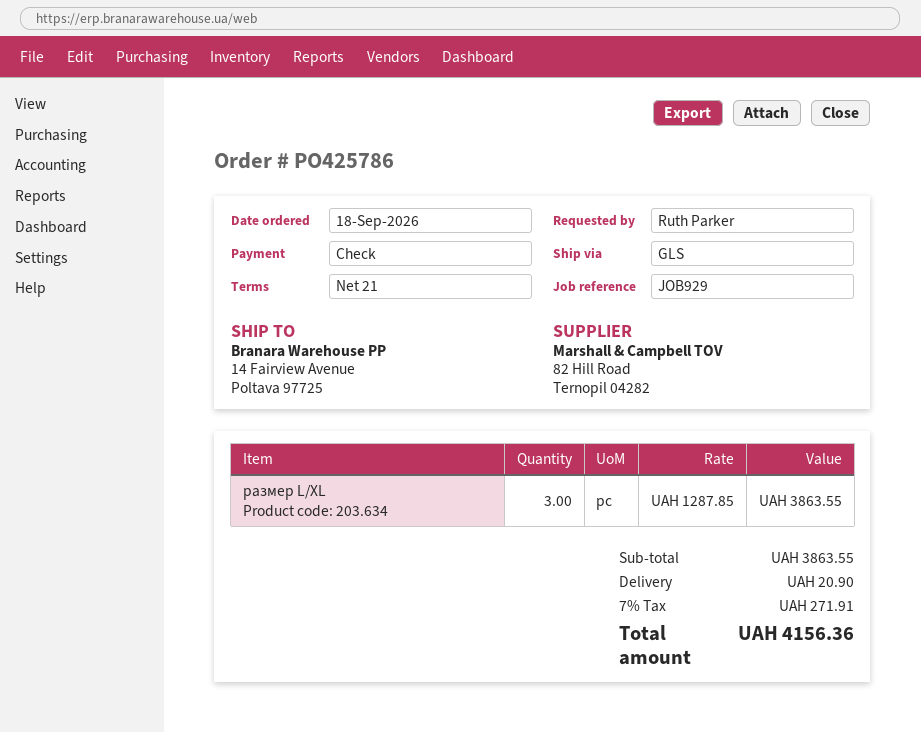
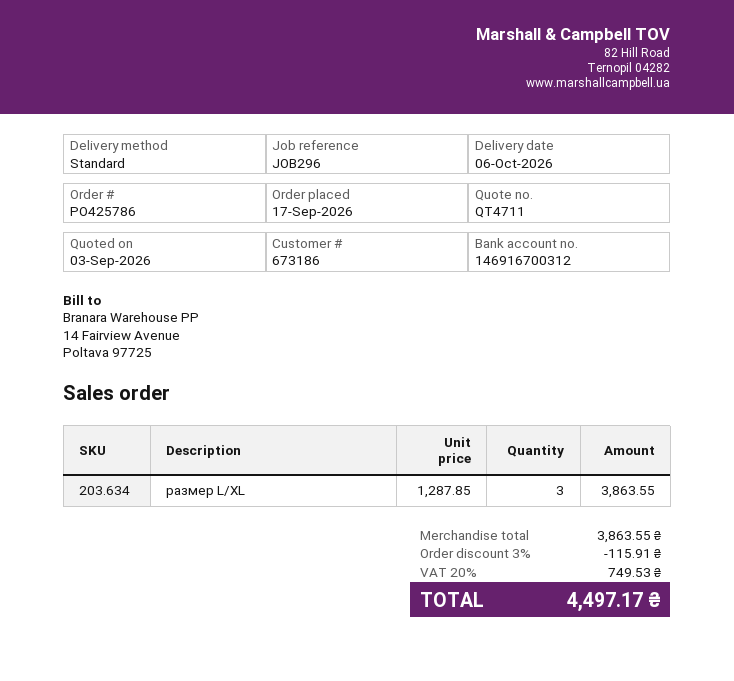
order date: 2026-09-18 -> 2026-09-17
reference: JOB929 -> JOB296
shipping method: GLS -> standard
discount: none -> 3% = 115.91
shipping: 20.90 -> none
tax: 7% = 271.91 -> 20% = 749.53
total: 4156.36 -> 4497.17

